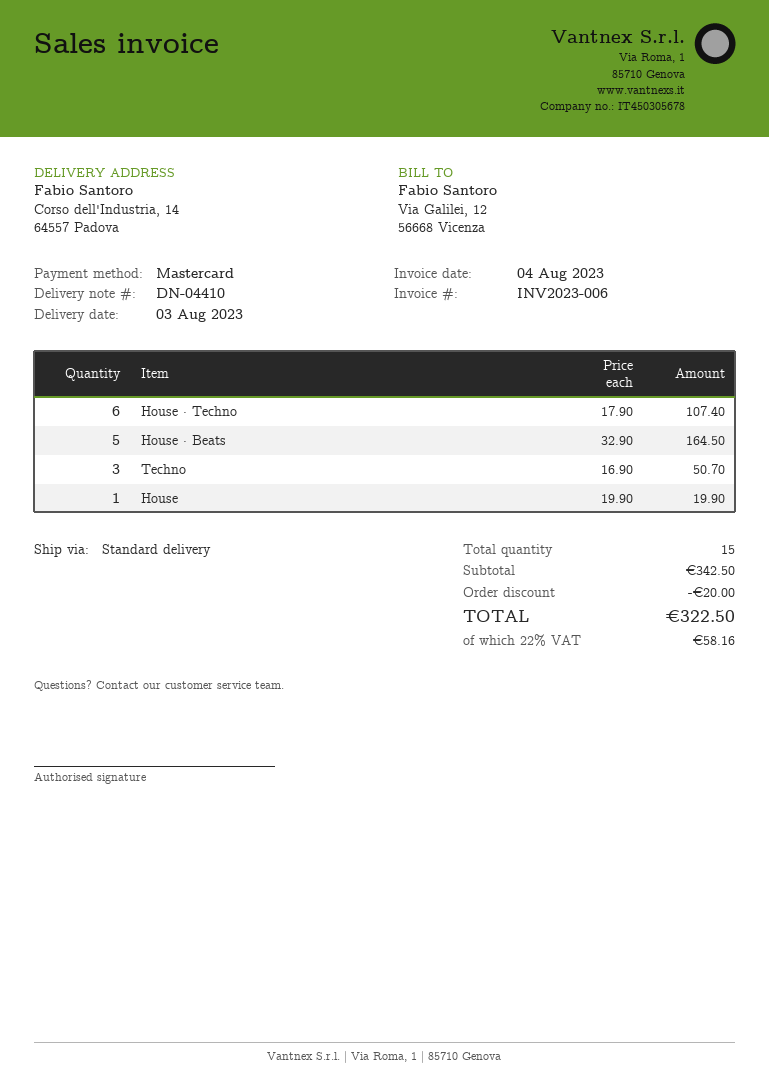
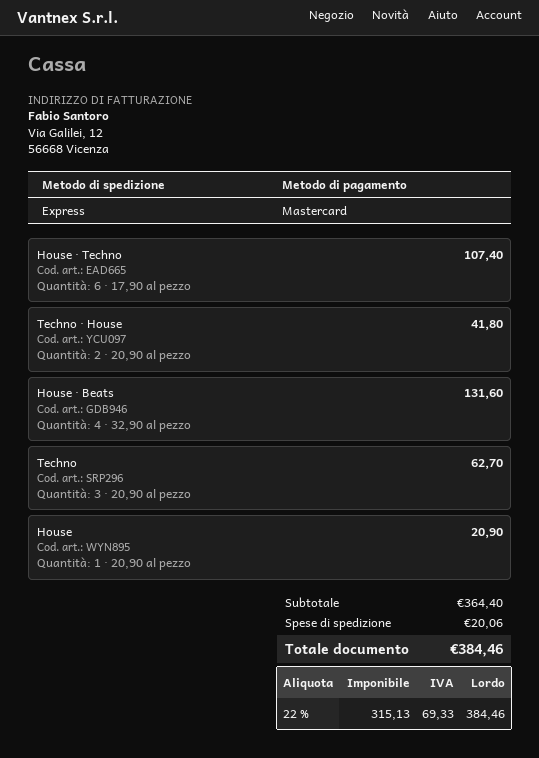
shipping method: standard -> express
House · Beats: 5 x 32.90 = 164.50 -> 4 x 32.90 = 131.60
Techno: 3 x 16.90 = 50.70 -> 3 x 20.90 = 62.70
House: 1 x 19.90 = 19.90 -> 1 x 20.90 = 20.90
Techno · House: none -> 2 x 20.90 = 41.80
subtotal: 342.50 -> 364.40
discount: 20.00 -> none
shipping: none -> 20.06
tax: 22% = 58.16 -> 22% = 69.33
total: 322.50 -> 384.46

